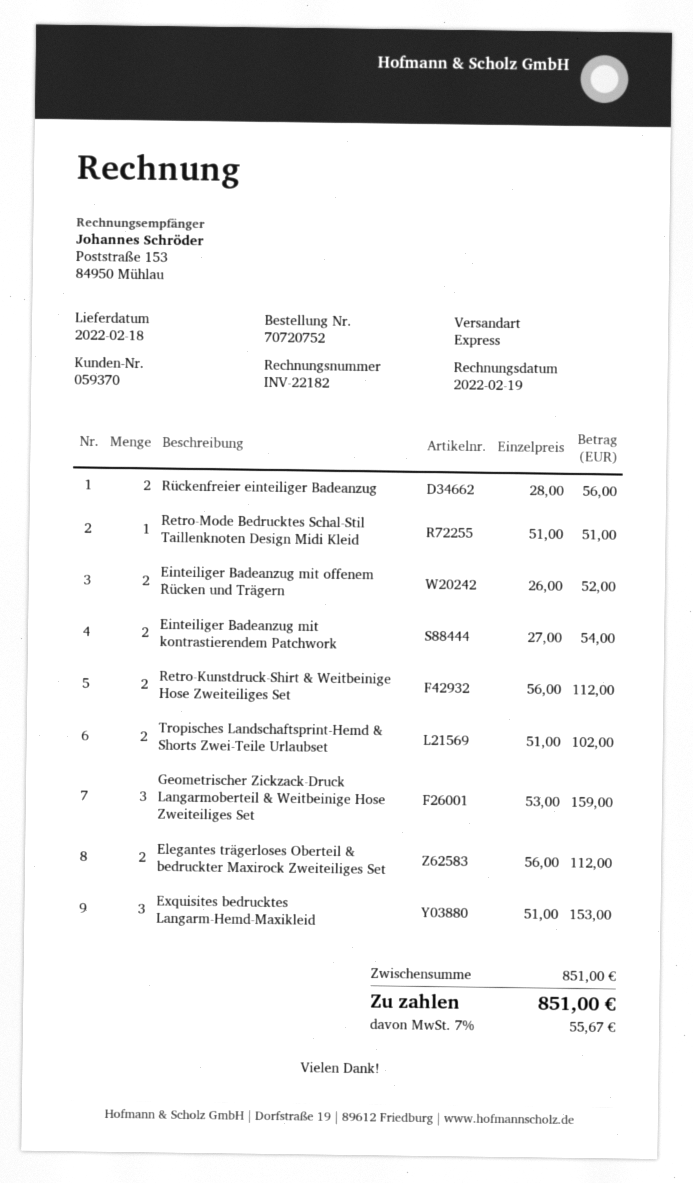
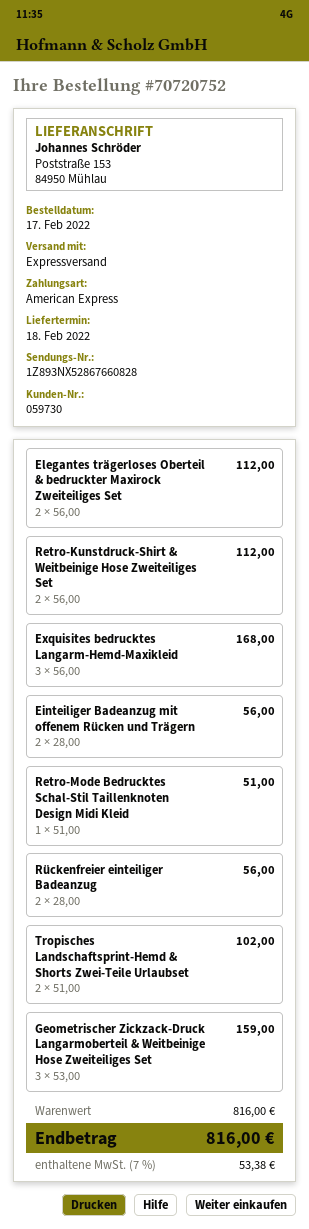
customer number: 059370 -> 059730
Einteiliger Badeanzug mit offenem Rücken und Trägern: 2 x 26.00 = 52.00 -> 2 x 28.00 = 56.00
Einteiliger Badeanzug mit kontrastierendem Patchwork: 2 x 27.00 = 54.00 -> none
Exquisites bedrucktes Langarm-Hemd-Maxikleid: 3 x 51.00 = 153.00 -> 3 x 56.00 = 168.00
subtotal: 851.00 -> 816.00
tax: 7% = 55.67 -> 7% = 53.38
total: 851.00 -> 816.00

